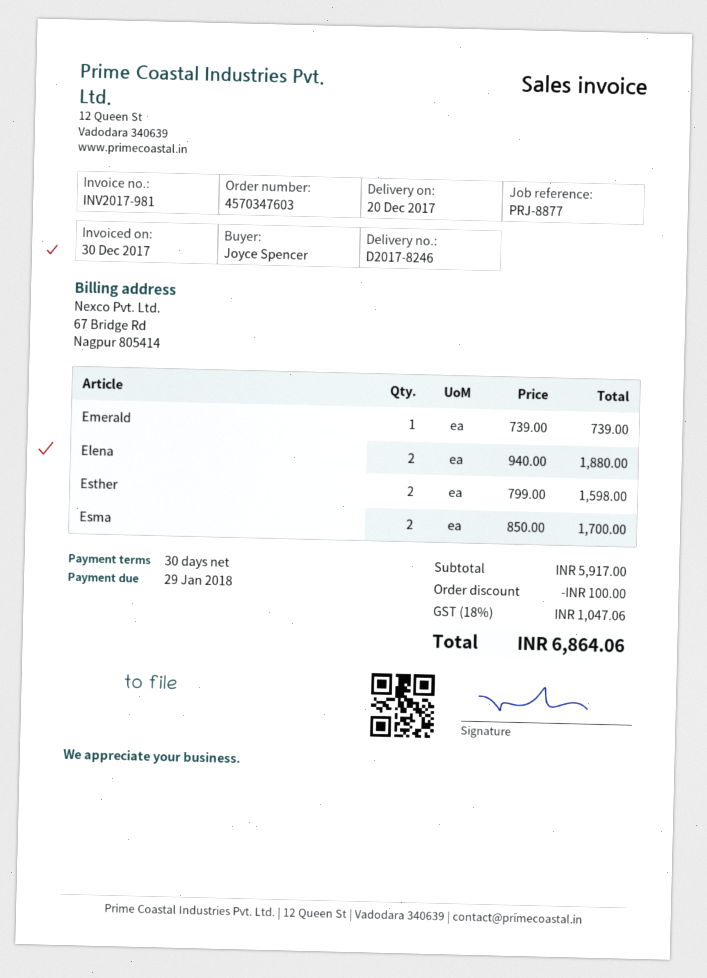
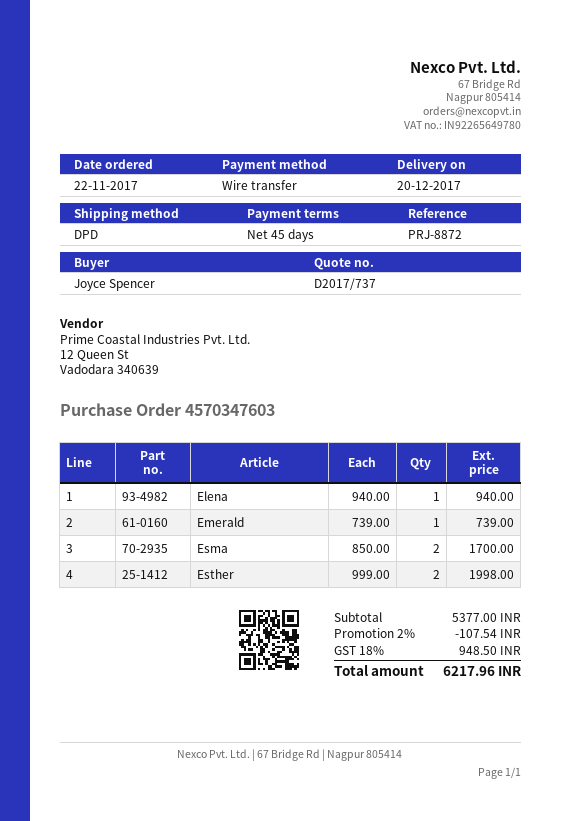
payment terms: 30 days -> 45 days
reference: PRJ-8877 -> PRJ-8872
Elena: 2 x 940.00 = 1880.00 -> 1 x 940.00 = 940.00
Esther: 2 x 799.00 = 1598.00 -> 2 x 999.00 = 1998.00
subtotal: 5917.00 -> 5377.00
discount: 100.00 -> 107.54
tax: 18% = 1047.06 -> 18% = 948.50
total: 6864.06 -> 6217.96

